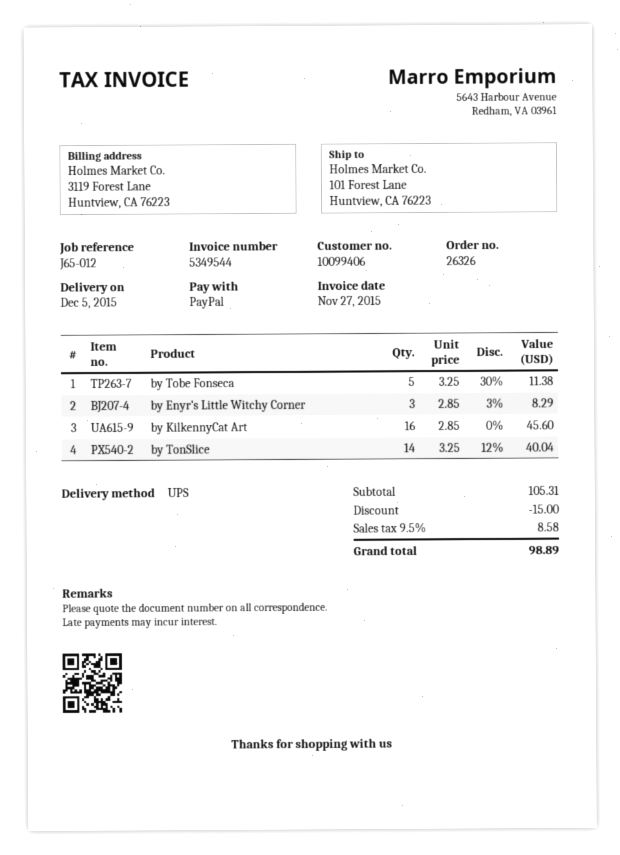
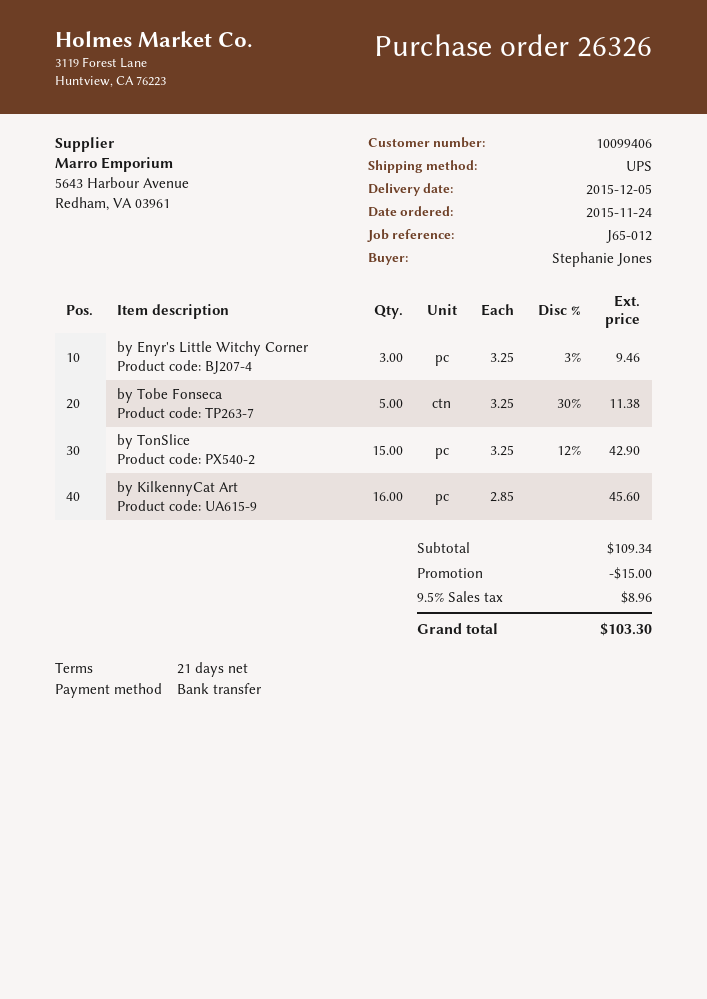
payment method: PayPal -> bank transfer
by Enyr's Little Witchy Corner: 3 x 2.85 - 3% = 8.29 -> 3 x 3.25 - 3% = 9.46
by TonSlice: 14 x 3.25 - 12% = 40.04 -> 15 x 3.25 - 12% = 42.90
subtotal: 105.31 -> 109.34
tax: 9.5% = 8.58 -> 9.5% = 8.96
total: 98.89 -> 103.30

